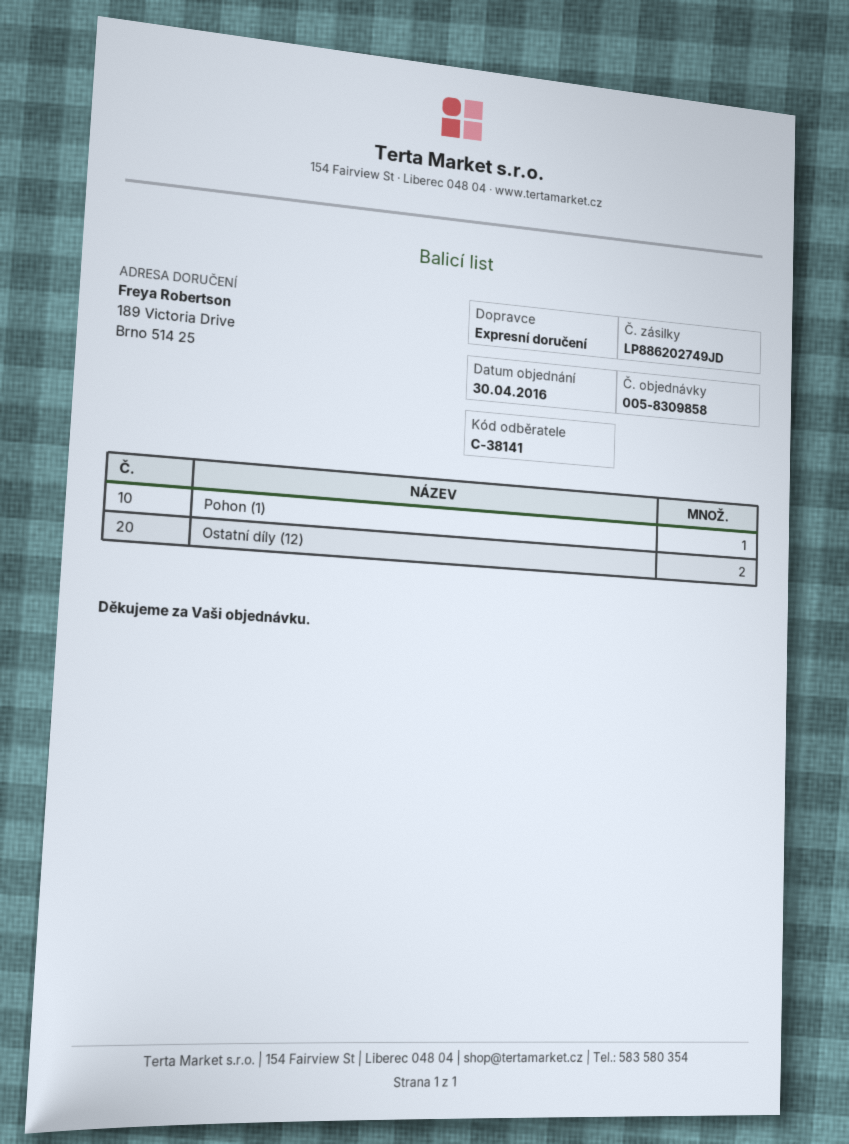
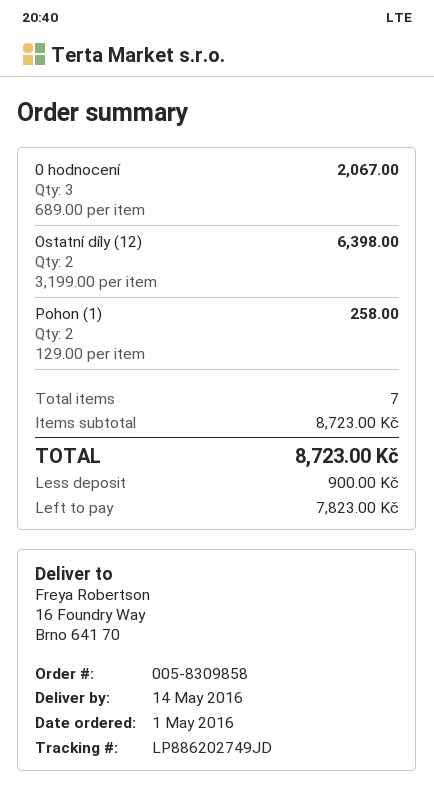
order date: 2016-04-30 -> 2016-05-01
ship to: 189 Victoria Drive, Brno 514 25 -> 16 Foundry Way, Brno 641 70
Pohon (1): 1 -> 2
0 hodnocení: none -> 3

